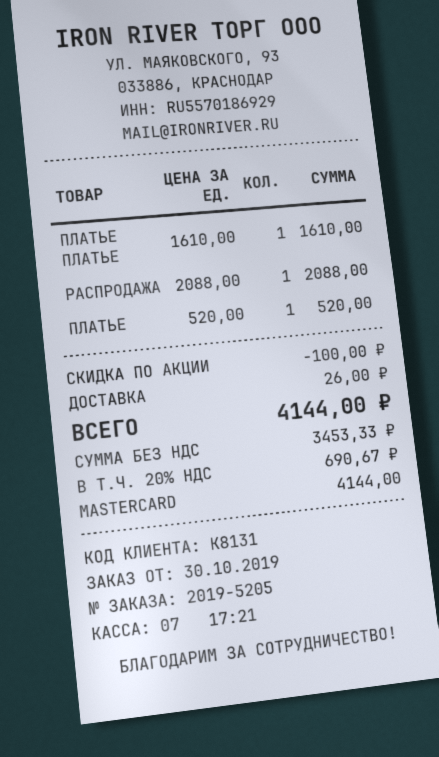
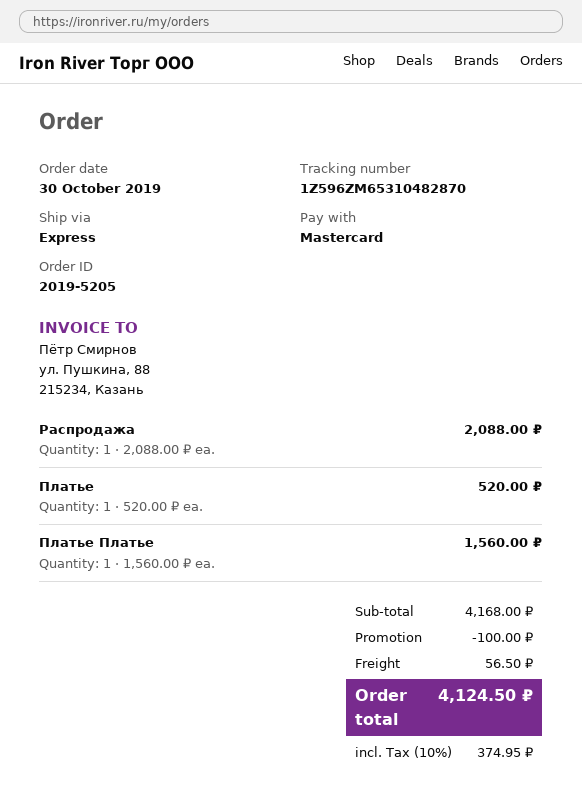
ПЛАТЬЕ ПЛАТЬЕ: 1 x 1610.00 = 1610.00 -> 1 x 1560.00 = 1560.00
shipping: 26.00 -> 56.50
tax: 20% = 690.67 -> 10% = 374.95
total: 4144.00 -> 4124.50

